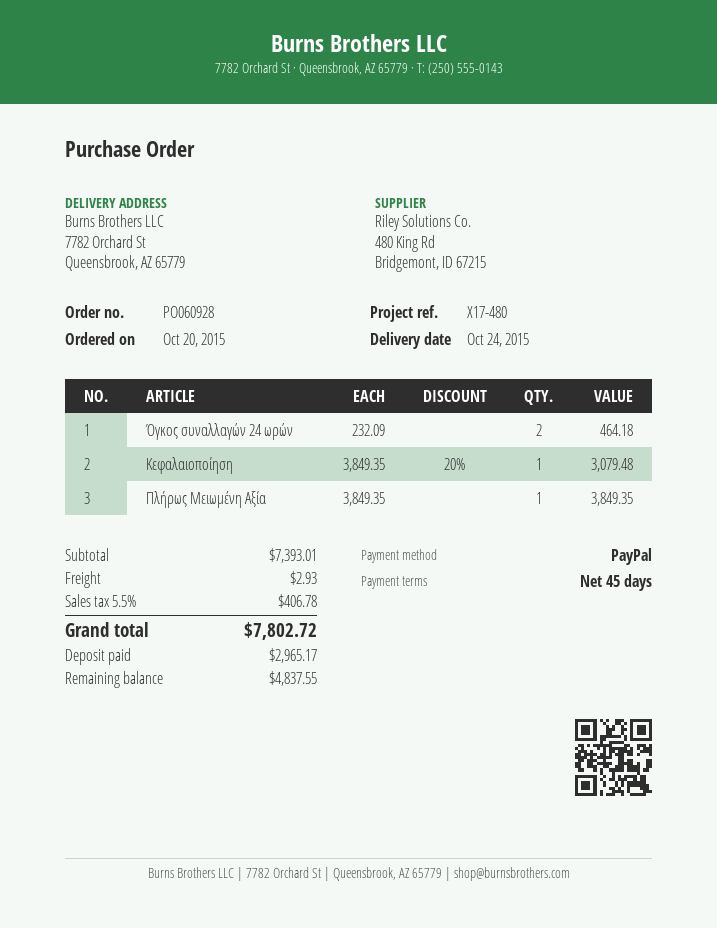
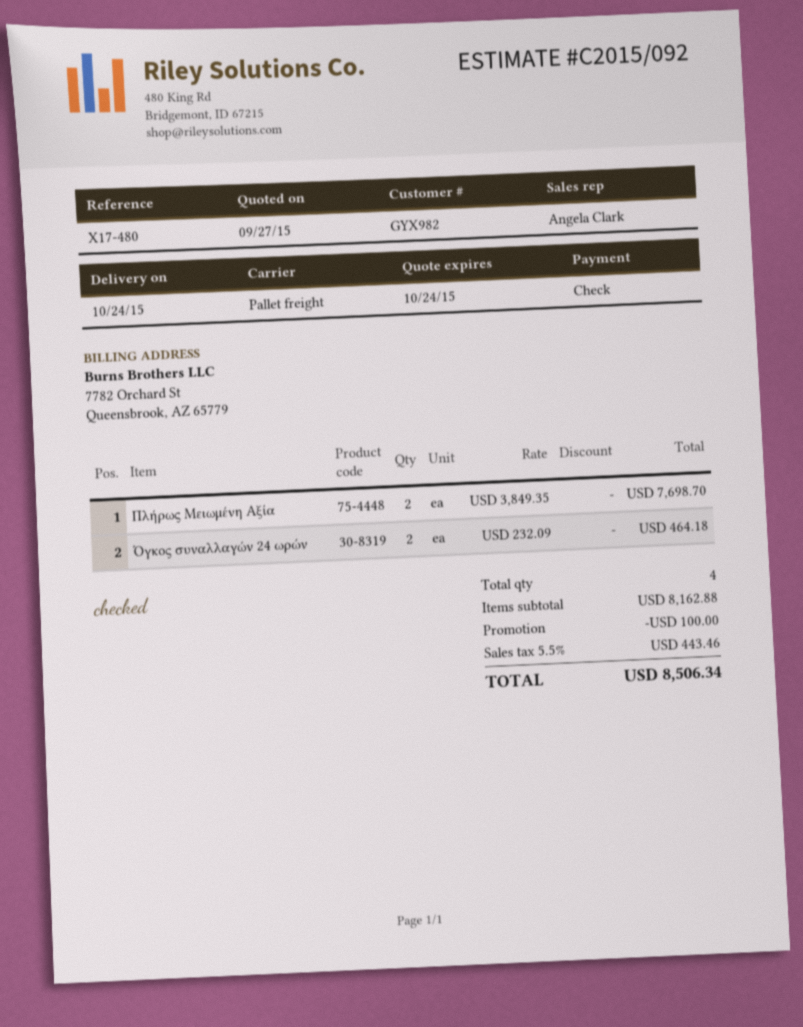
payment method: PayPal -> cheque
Κεφαλαιοποίηση: 1 x 3849.35 - 20% = 3079.48 -> none
Πλήρως Μειωμένη Αξία: 1 x 3849.35 = 3849.35 -> 2 x 3849.35 = 7698.70
subtotal: 7393.01 -> 8162.88
discount: none -> 100.00
shipping: 2.93 -> none
tax: 5.5% = 406.78 -> 5.5% = 443.46
total: 7802.72 -> 8506.34

